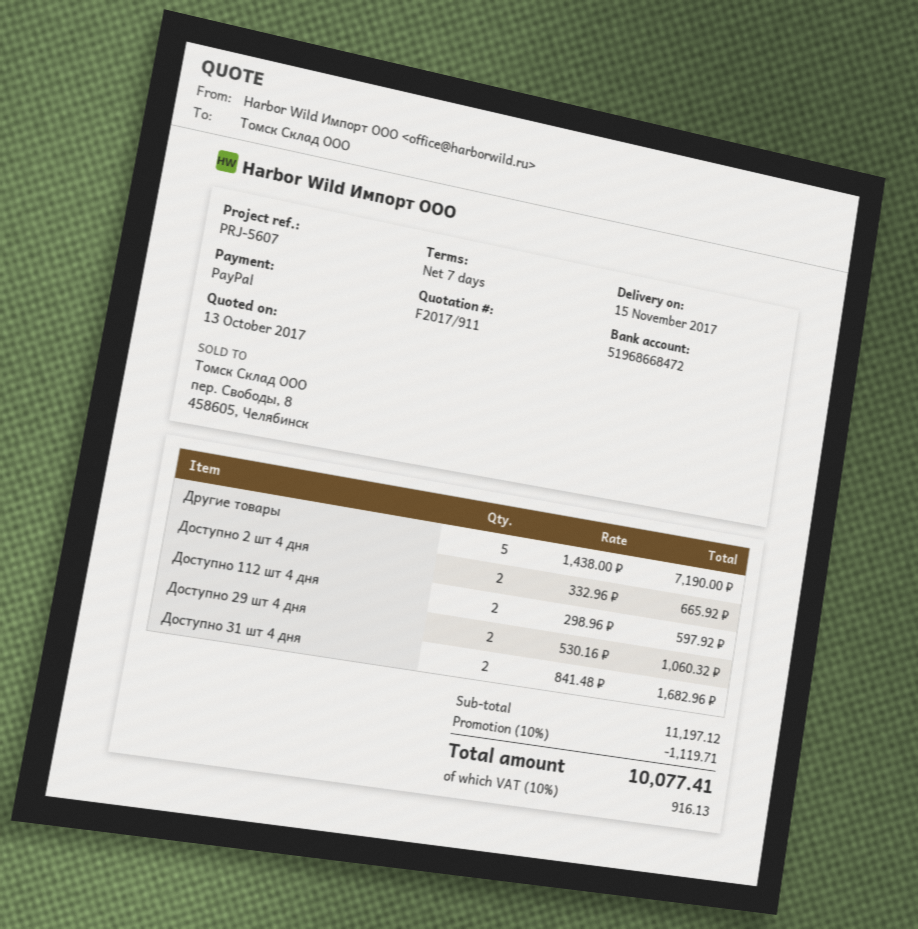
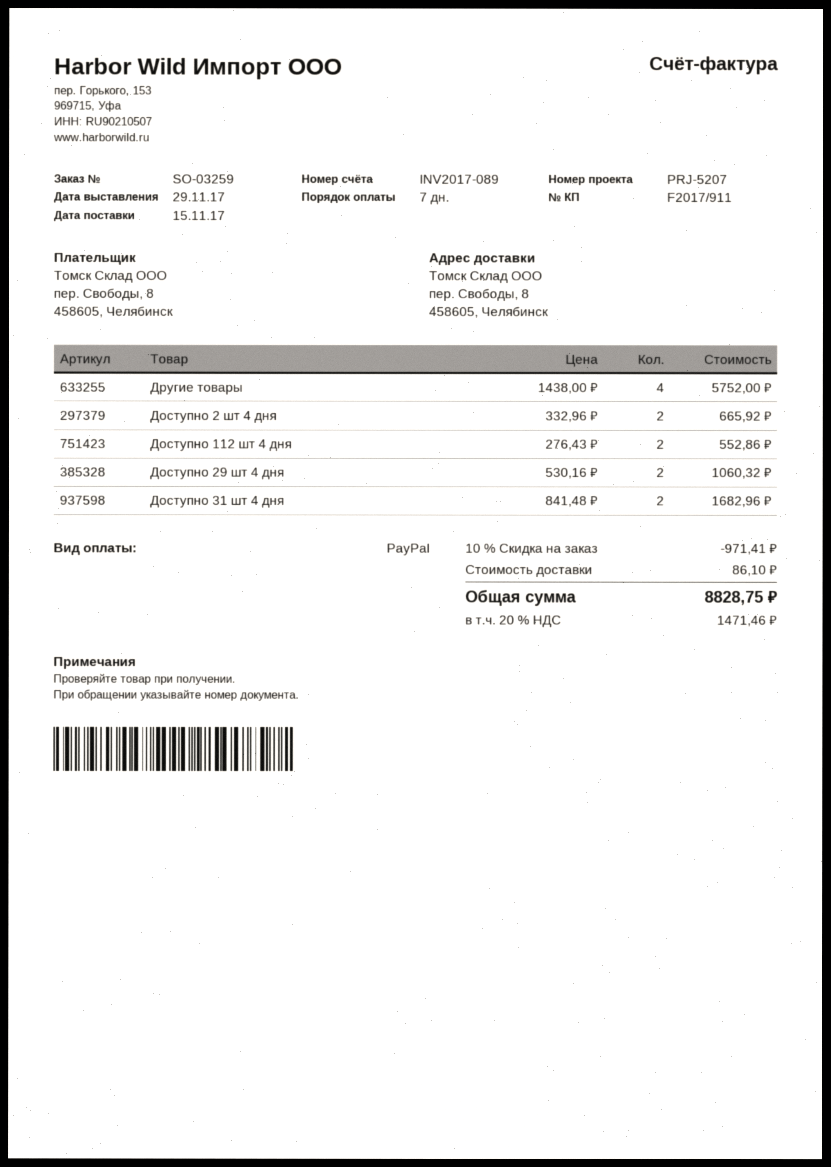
reference: PRJ-5607 -> PRJ-5207
Другие товары: 5 x 1438.00 = 7190.00 -> 4 x 1438.00 = 5752.00
Доступно 112 шт 4 дня: 2 x 298.96 = 597.92 -> 2 x 276.43 = 552.86
discount: 10% = 1119.71 -> 10% = 971.41
shipping: none -> 86.10
tax: 10% = 916.13 -> 20% = 1471.46
total: 10077.41 -> 8828.75

